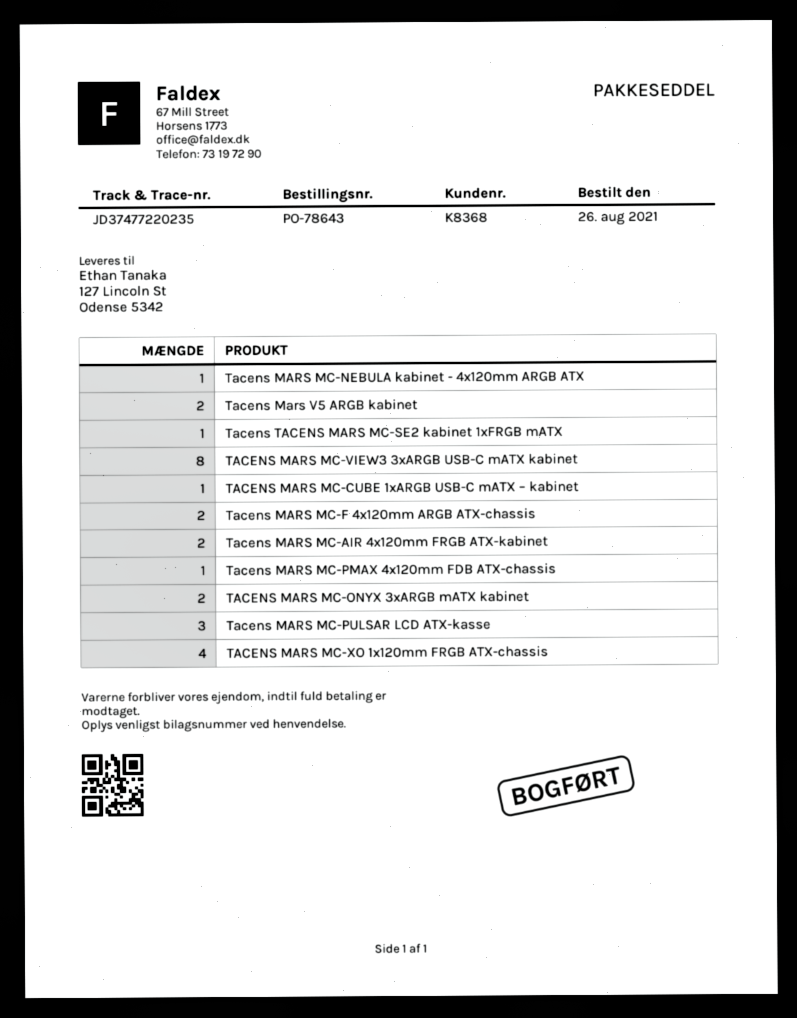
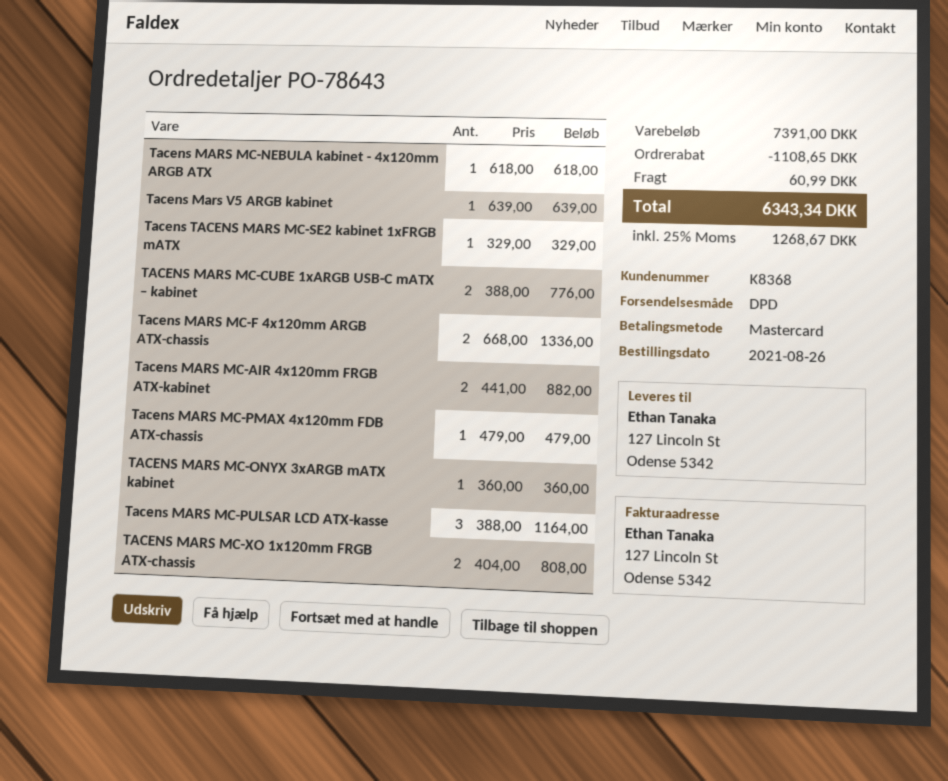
Tacens Mars V5 ARGB kabinet: 2 -> 1
TACENS MARS MC-VIEW3 3xARGB USB-C mATX kabinet: 8 -> none
TACENS MARS MC-CUBE 1xARGB USB-C mATX – kabinet: 1 -> 2
TACENS MARS MC-ONYX 3xARGB mATX kabinet: 2 -> 1
TACENS MARS MC-XO 1x120mm FRGB ATX-chassis: 4 -> 2

